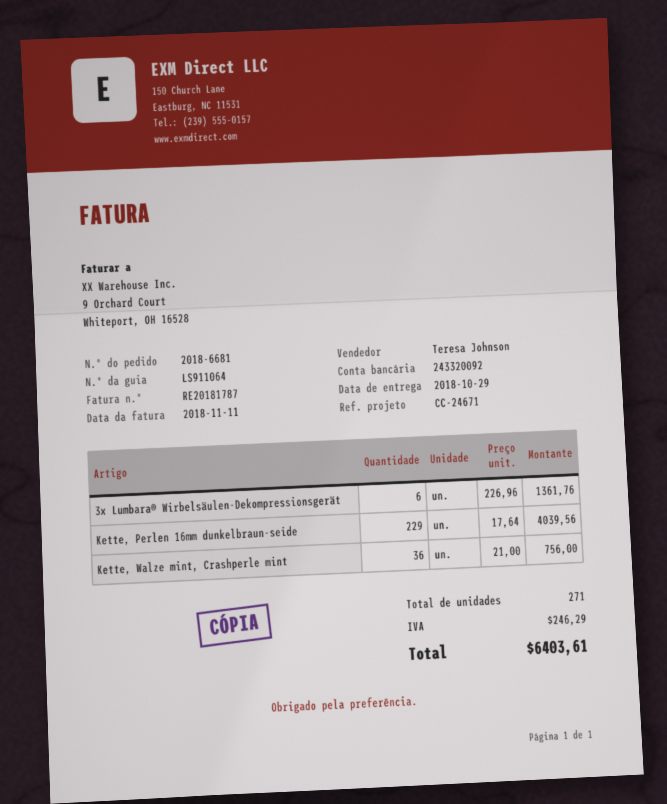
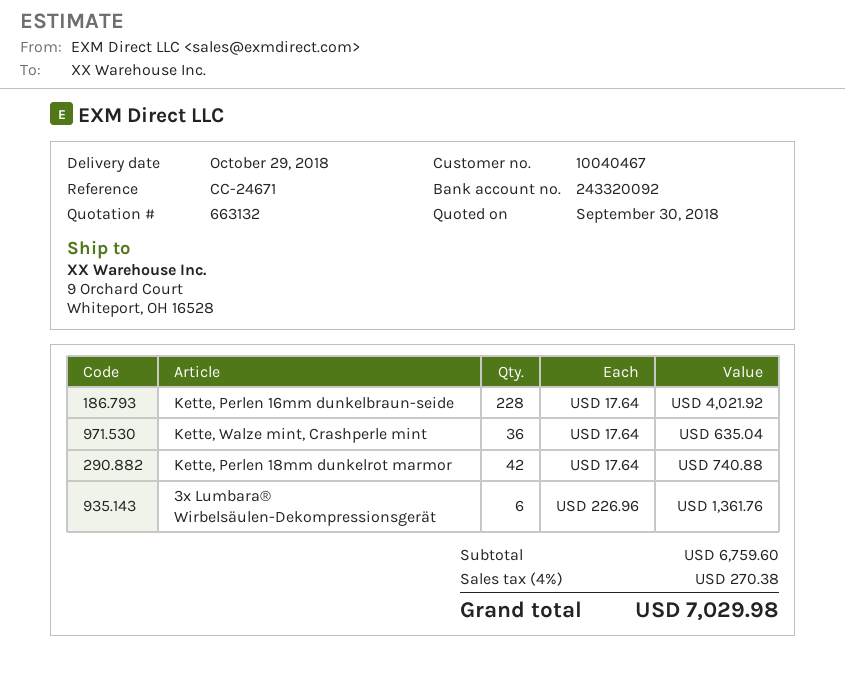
Kette, Perlen 16mm dunkelbraun-seide: 229 x 17.64 = 4039.56 -> 228 x 17.64 = 4021.92
Kette, Walze mint, Crashperle mint: 36 x 21.00 = 756.00 -> 36 x 17.64 = 635.04
Kette, Perlen 18mm dunkelrot marmor: none -> 42 x 17.64 = 740.88
tax: 246.29 -> 270.38
total: 6403.61 -> 7029.98

